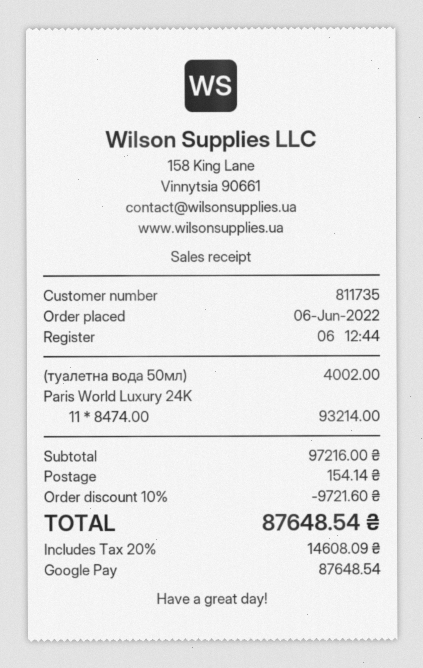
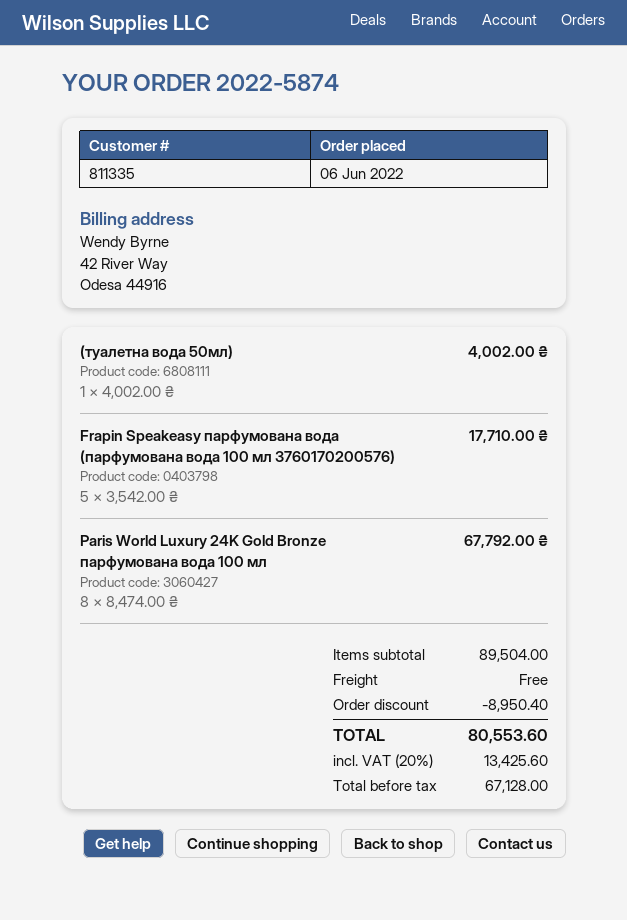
customer number: 811735 -> 811335
Paris World Luxury 24K: 11 x 8474.00 = 93214.00 -> 8 x 8474.00 = 67792.00
Frapin Speakeasy парфумована вода (парфумована вода 100 мл 3760170200576): none -> 5 x 3542.00 = 17710.00
subtotal: 97216.00 -> 89504.00
discount: 9721.60 -> 8950.40
shipping: 154.14 -> 0.00
tax: 20% = 14608.09 -> 20% = 13425.60
total: 87648.54 -> 80553.60

